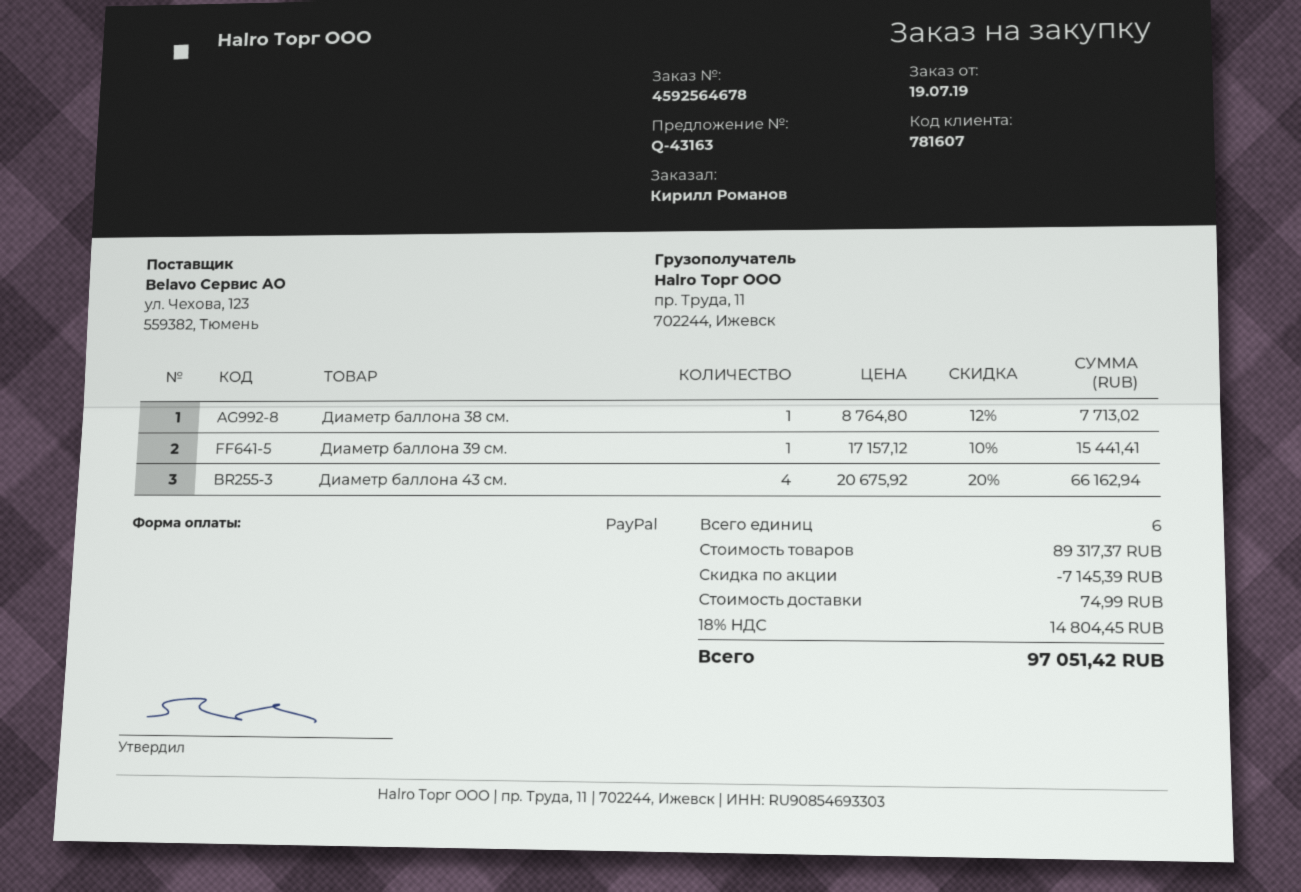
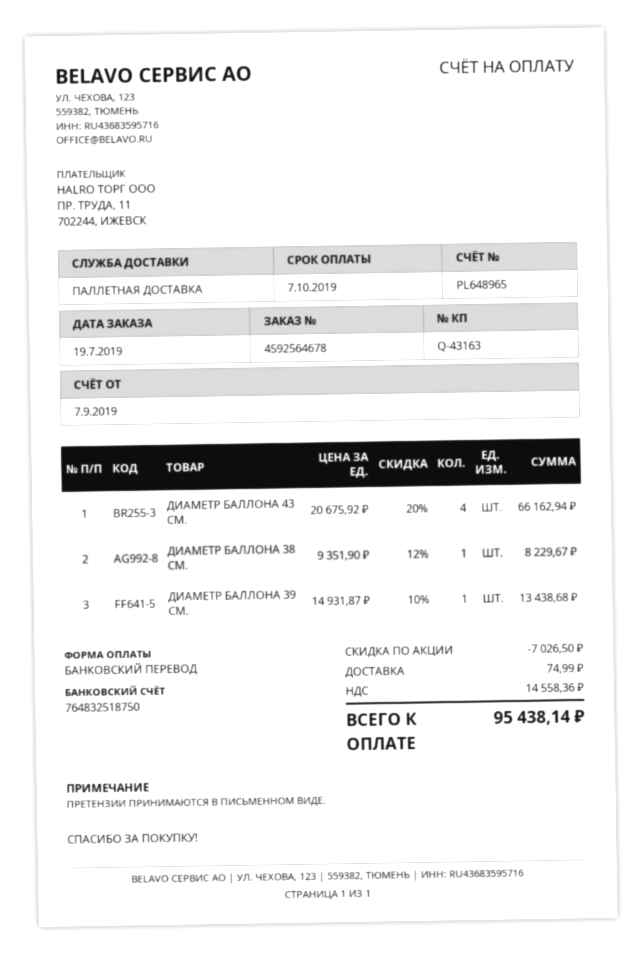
payment method: PayPal -> bank transfer
Диаметр баллона 38 см.: 1 x 8764.80 - 12% = 7713.02 -> 1 x 9351.90 - 12% = 8229.67
Диаметр баллона 39 см.: 1 x 17157.12 - 10% = 15441.41 -> 1 x 14931.87 - 10% = 13438.68
discount: 7145.39 -> 7026.50
tax: 14804.45 -> 14558.36
total: 97051.42 -> 95438.14

